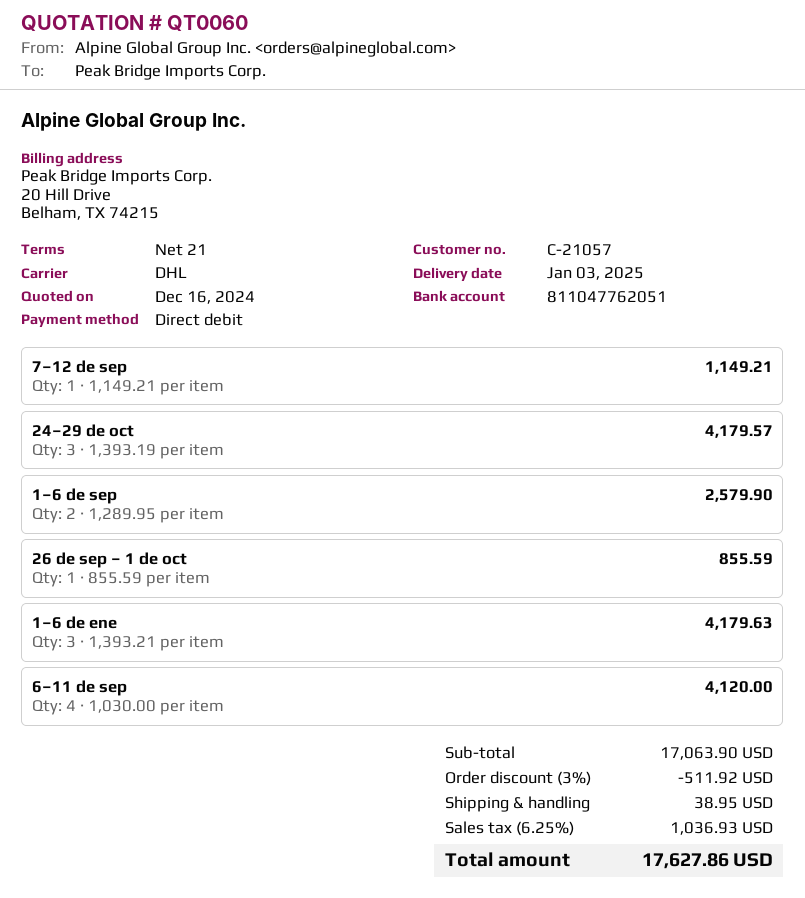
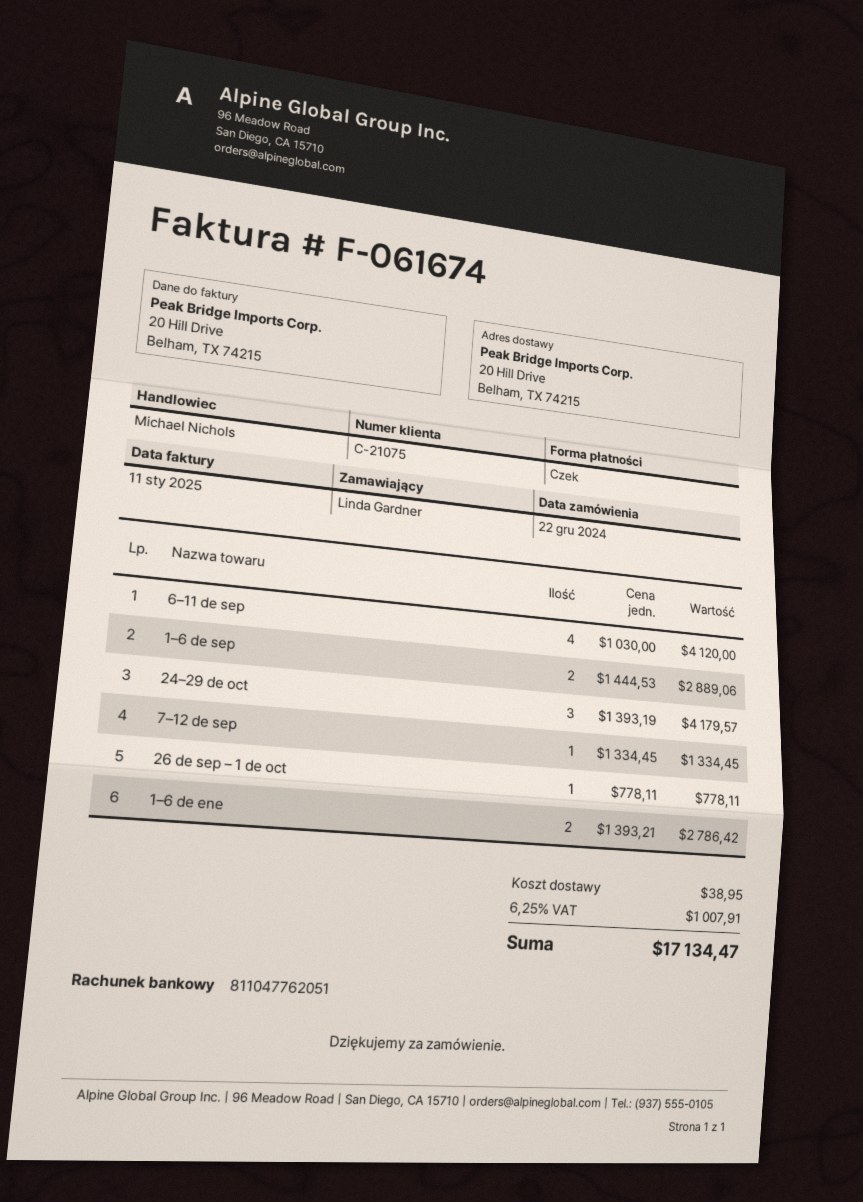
customer number: C-21057 -> C-21075
payment method: direct debit -> cheque
7–12 de sep: 1 x 1149.21 = 1149.21 -> 1 x 1334.45 = 1334.45
1–6 de sep: 2 x 1289.95 = 2579.90 -> 2 x 1444.53 = 2889.06
26 de sep – 1 de oct: 1 x 855.59 = 855.59 -> 1 x 778.11 = 778.11
1–6 de ene: 3 x 1393.21 = 4179.63 -> 2 x 1393.21 = 2786.42
discount: 3% = 511.92 -> none
tax: 6.25% = 1036.93 -> 6.25% = 1007.91
total: 17627.86 -> 17134.47

